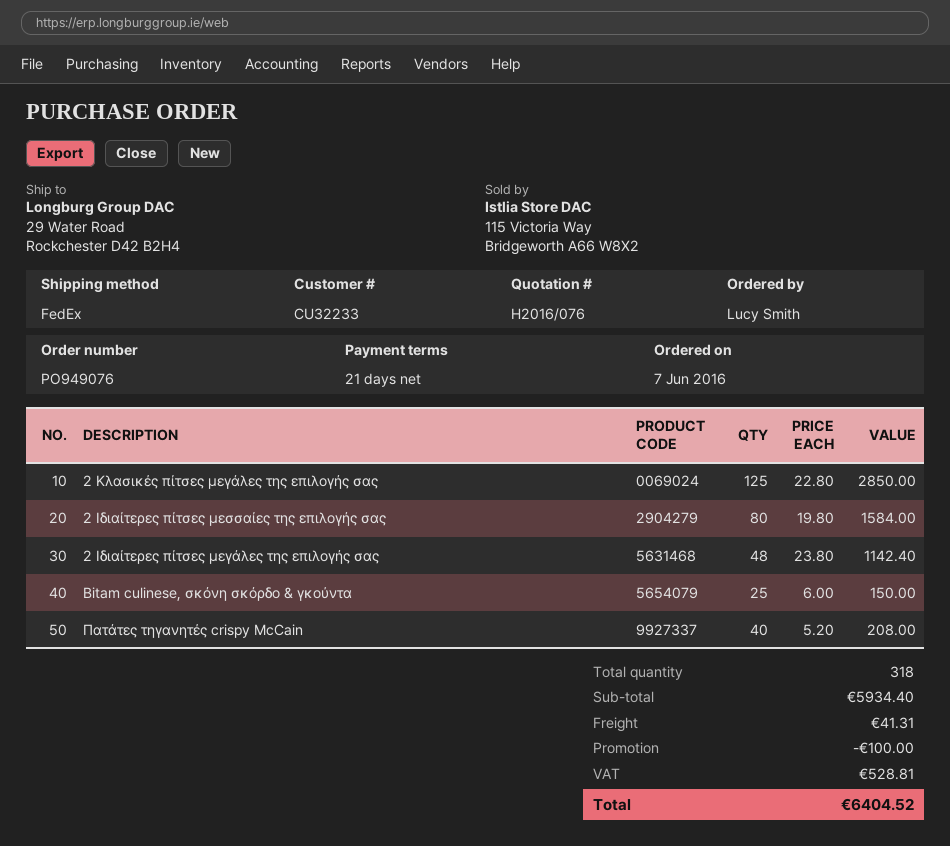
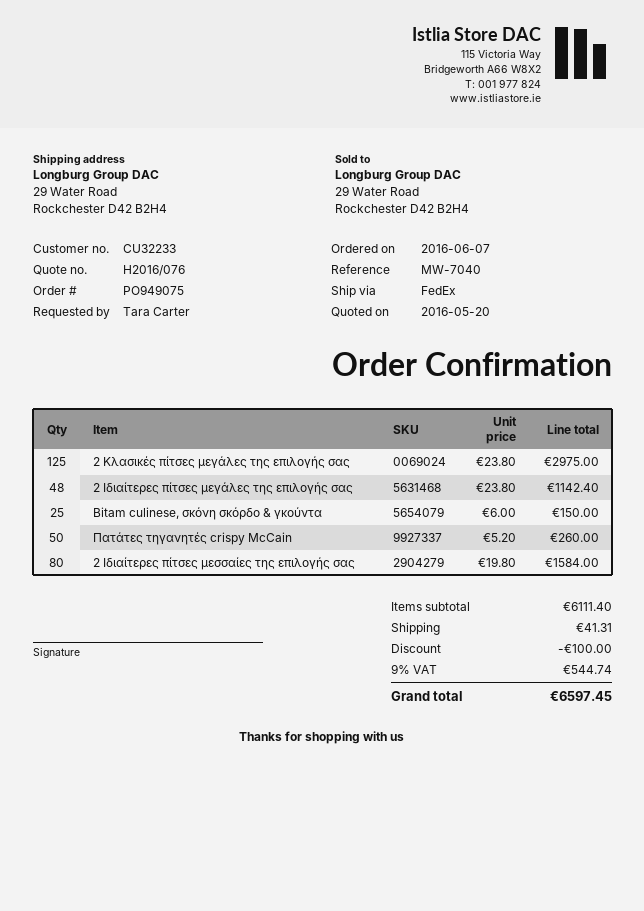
order number: PO949076 -> PO949075
ordered by: Lucy Smith -> Tara Carter
2 Κλασικές πίτσες μεγάλες της επιλογής σας: 125 x 22.80 = 2850.00 -> 125 x 23.80 = 2975.00
Πατάτες τηγανητές crispy McCain: 40 x 5.20 = 208.00 -> 50 x 5.20 = 260.00
subtotal: 5934.40 -> 6111.40
tax: 528.81 -> 544.74
total: 6404.52 -> 6597.45

